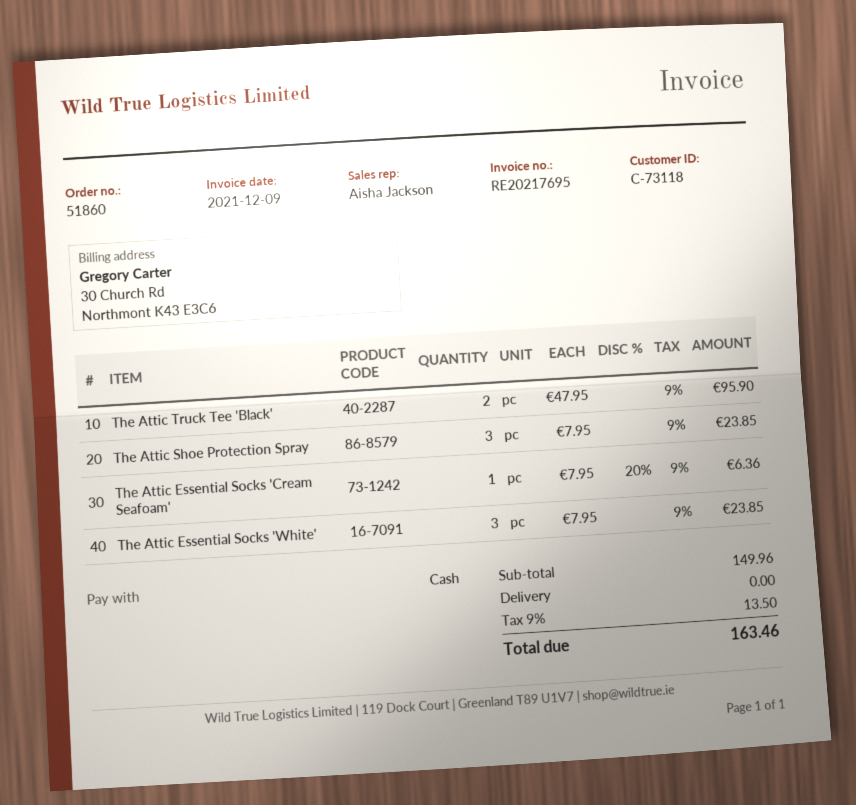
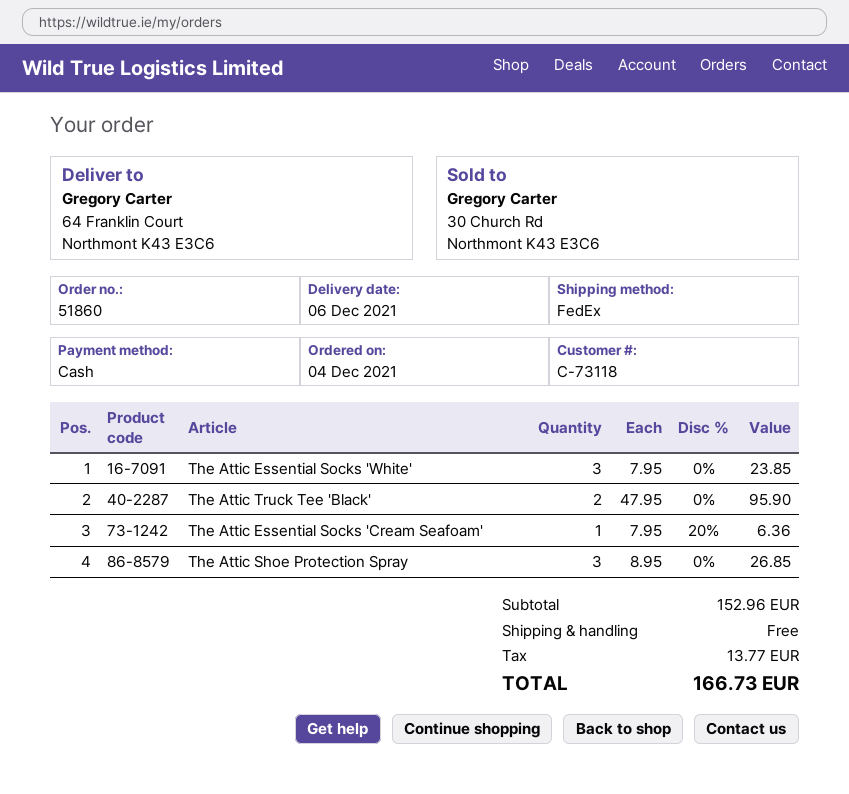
The Attic Shoe Protection Spray: 3 x 7.95 = 23.85 -> 3 x 8.95 = 26.85
subtotal: 149.96 -> 152.96
tax: 13.50 -> 13.77
total: 163.46 -> 166.73

